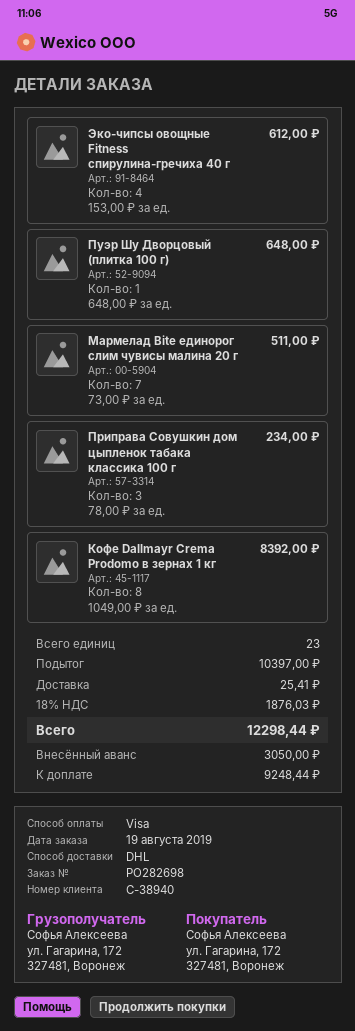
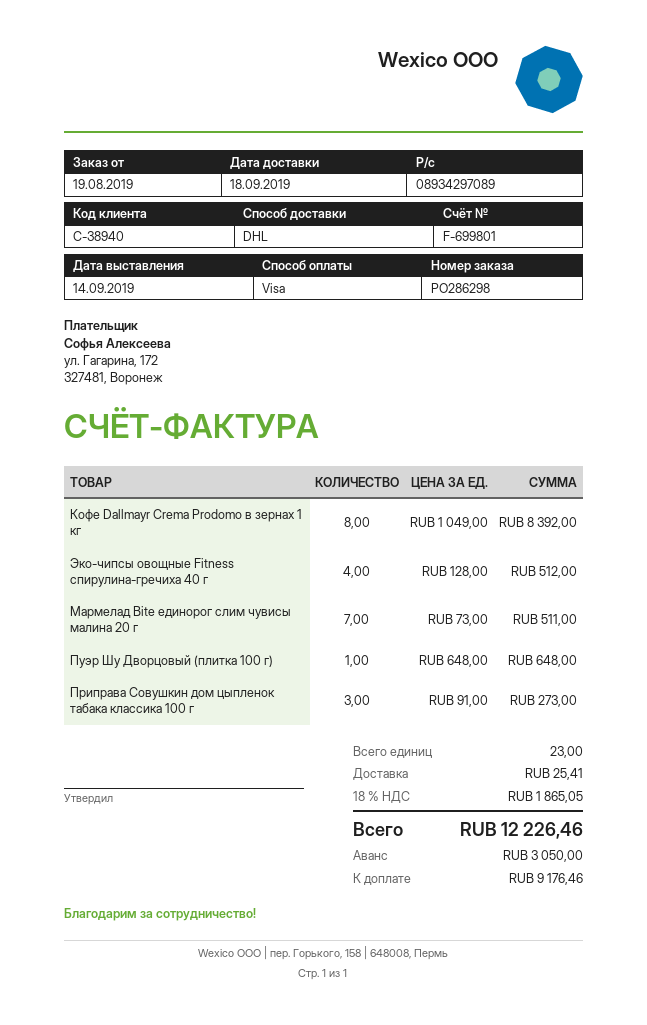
order number: PO282698 -> PO286298
Эко-чипсы овощные Fitness спирулина-гречиха 40 г: 4 x 153.00 = 612.00 -> 4 x 128.00 = 512.00
Приправа Совушкин дом цыпленок табака классика 100 г: 3 x 78.00 = 234.00 -> 3 x 91.00 = 273.00
tax: 18% = 1876.03 -> 18% = 1865.05
total: 12298.44 -> 12226.46
balance: 9248.44 -> 9176.46

